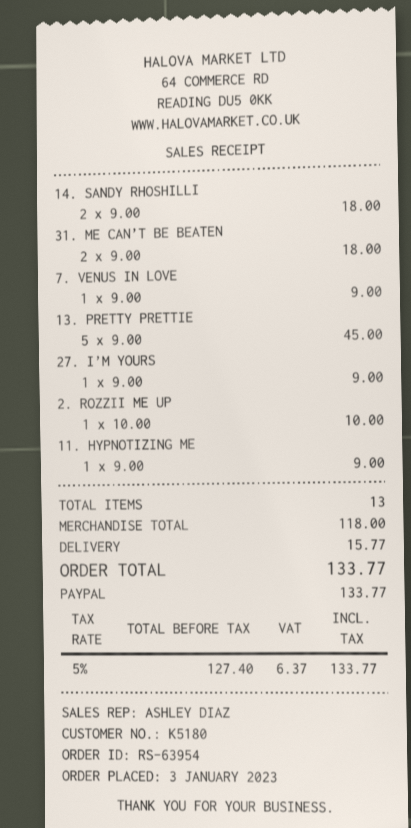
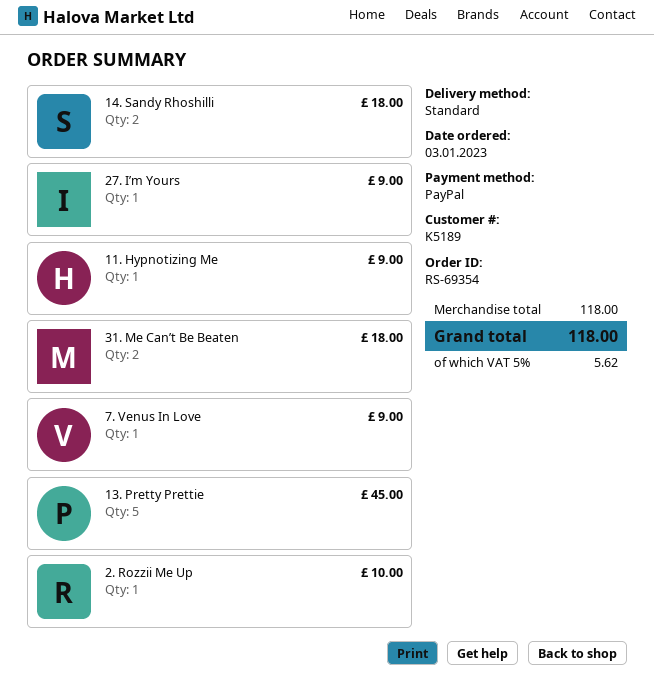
order number: RS-63954 -> RS-69354
customer number: K5180 -> K5189
shipping: 15.77 -> none
tax: 5% = 6.37 -> 5% = 5.62
total: 133.77 -> 118.00

